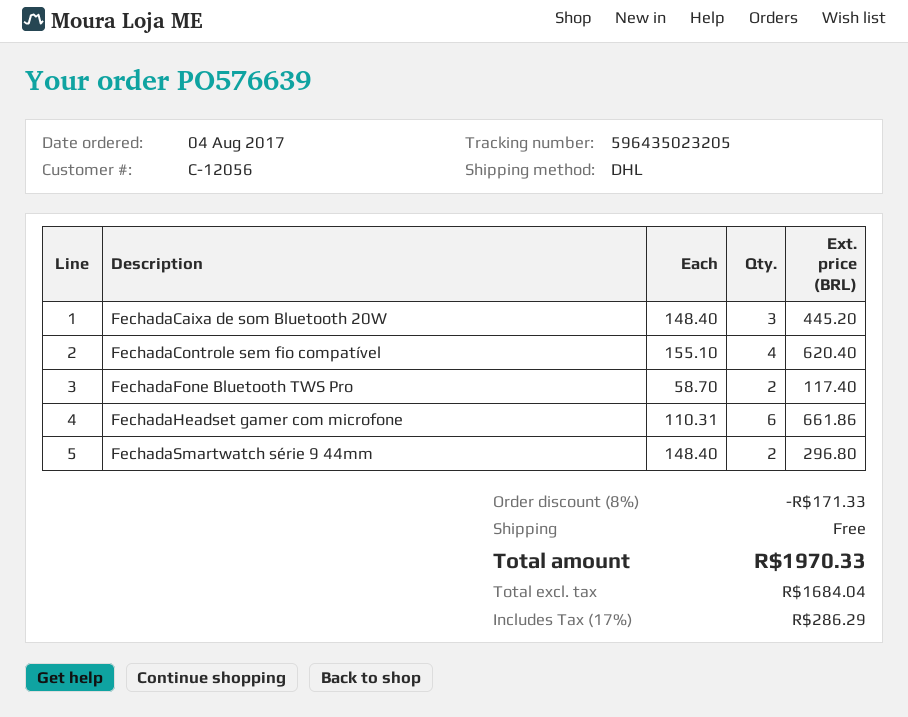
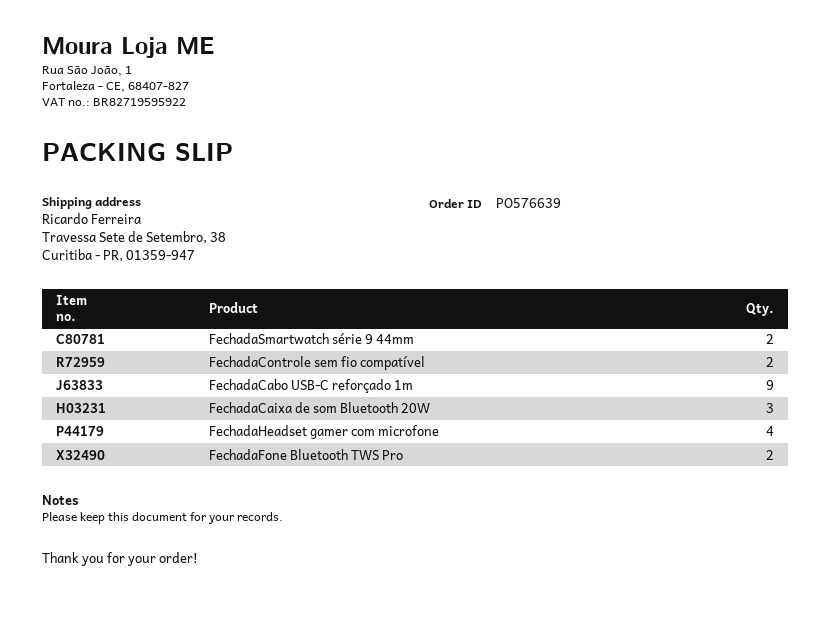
FechadaControle sem fio compatível: 4 -> 2
FechadaHeadset gamer com microfone: 6 -> 4
FechadaCabo USB-C reforçado 1m: none -> 9

